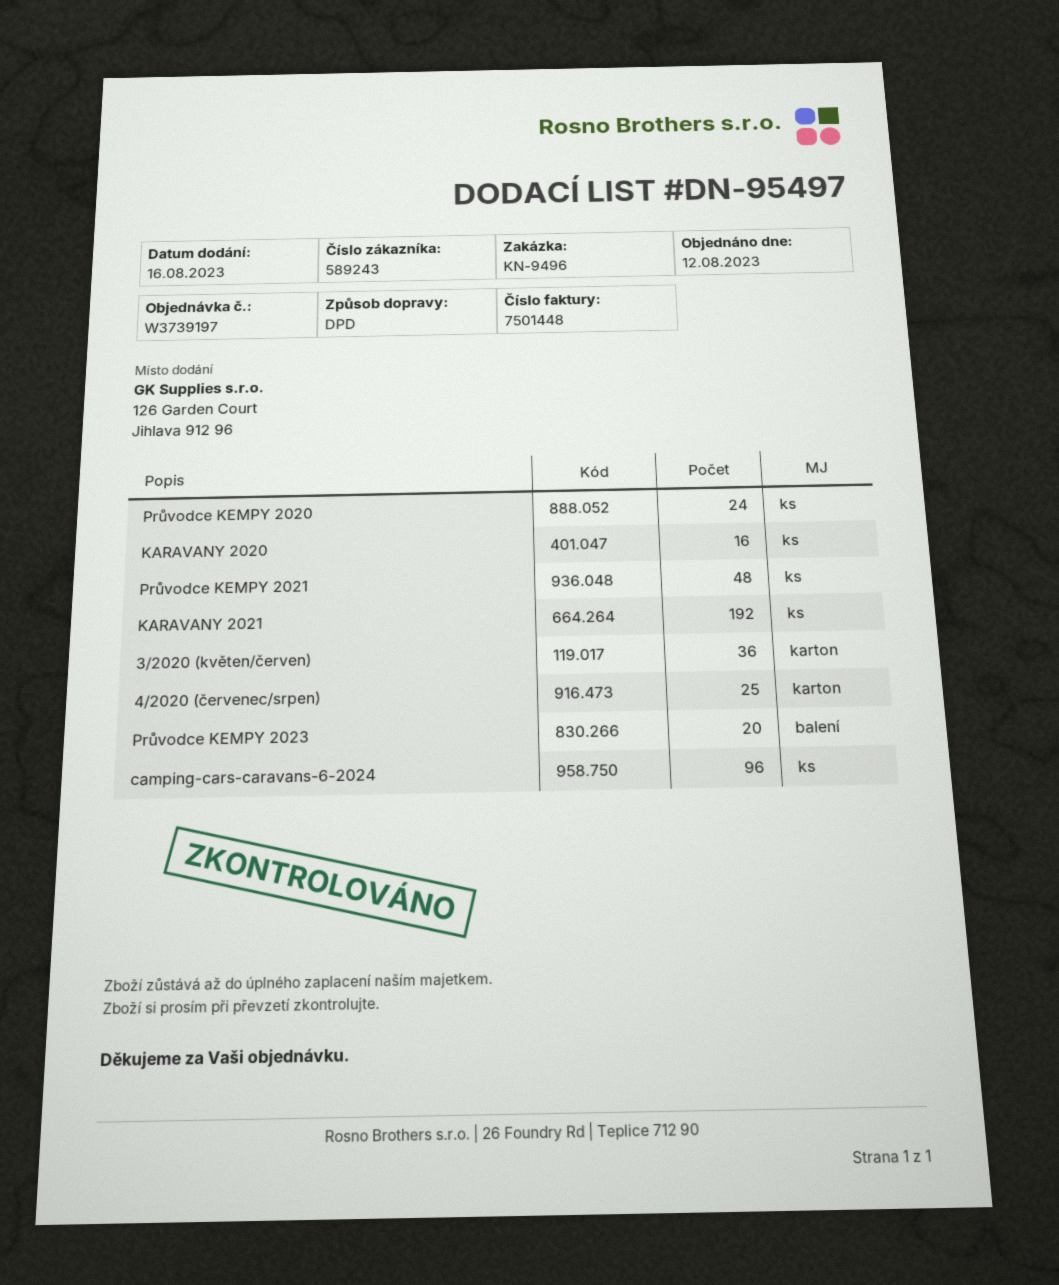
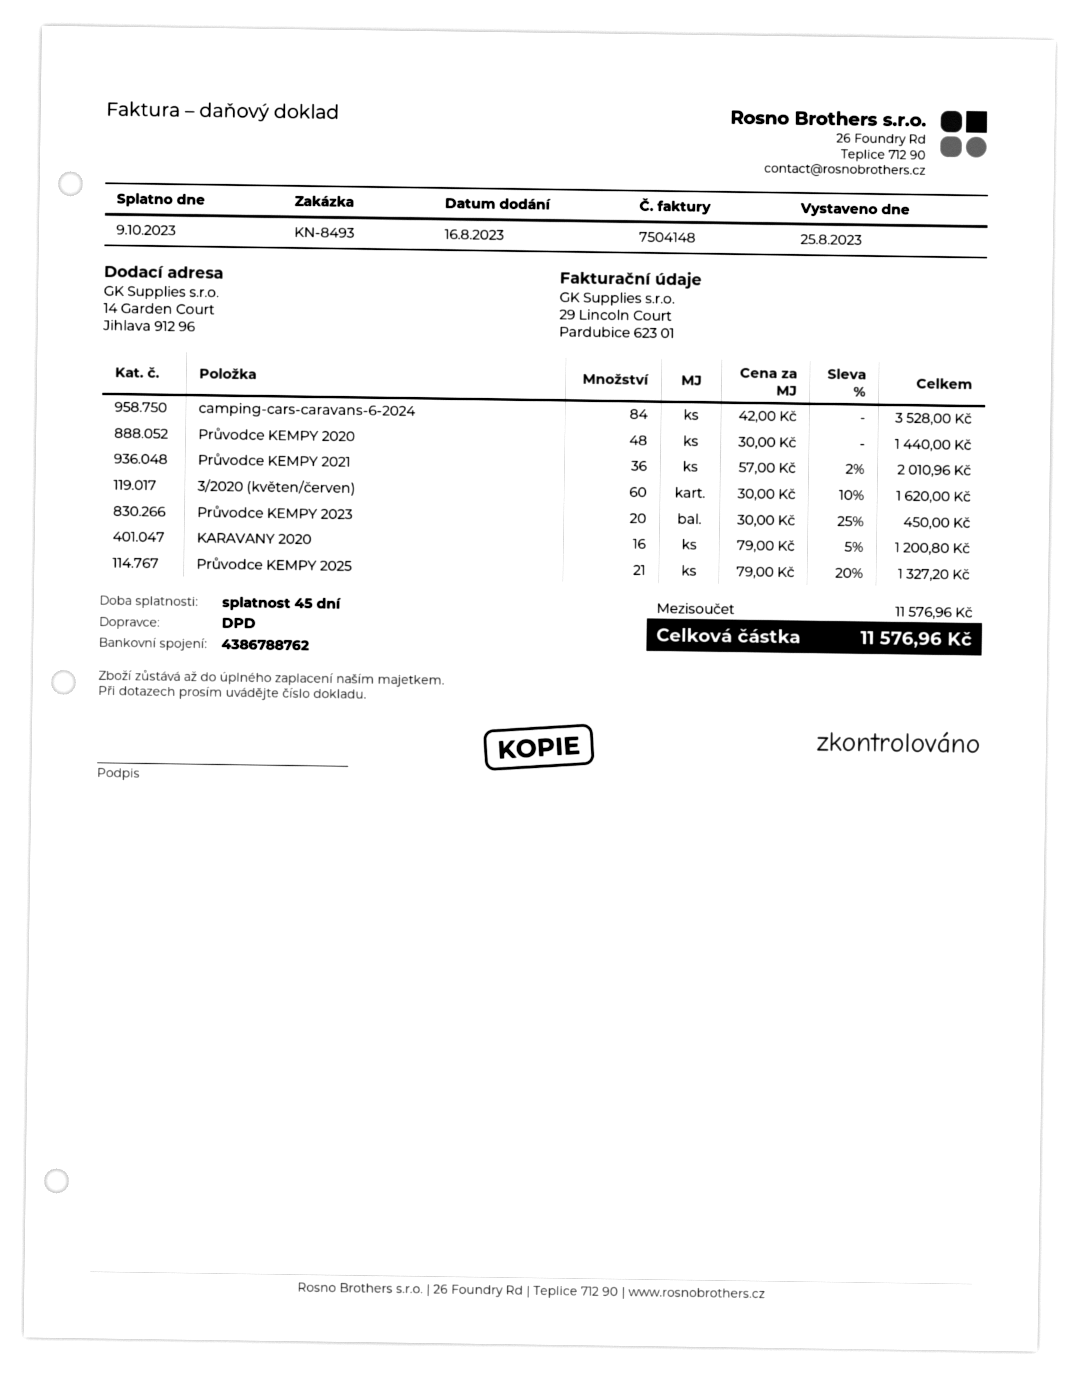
invoice number: 7501448 -> 7504148
reference: KN-9496 -> KN-8493
ship to: 126 Garden Court, Jihlava 912 96 -> 14 Garden Court, Jihlava 912 96
Průvodce KEMPY 2020: 24 -> 48
Průvodce KEMPY 2021: 48 -> 36
KARAVANY 2021: 192 -> none
3/2020 (květen/červen): 36 -> 60
4/2020 (červenec/srpen): 25 -> none
camping-cars-caravans-6-2024: 96 -> 84
Průvodce KEMPY 2025: none -> 21

